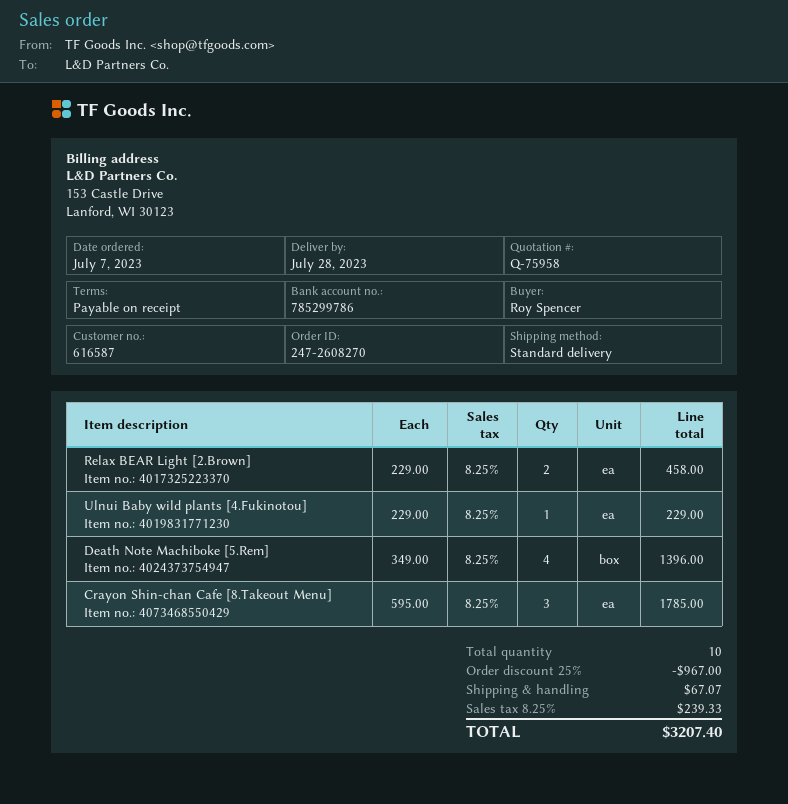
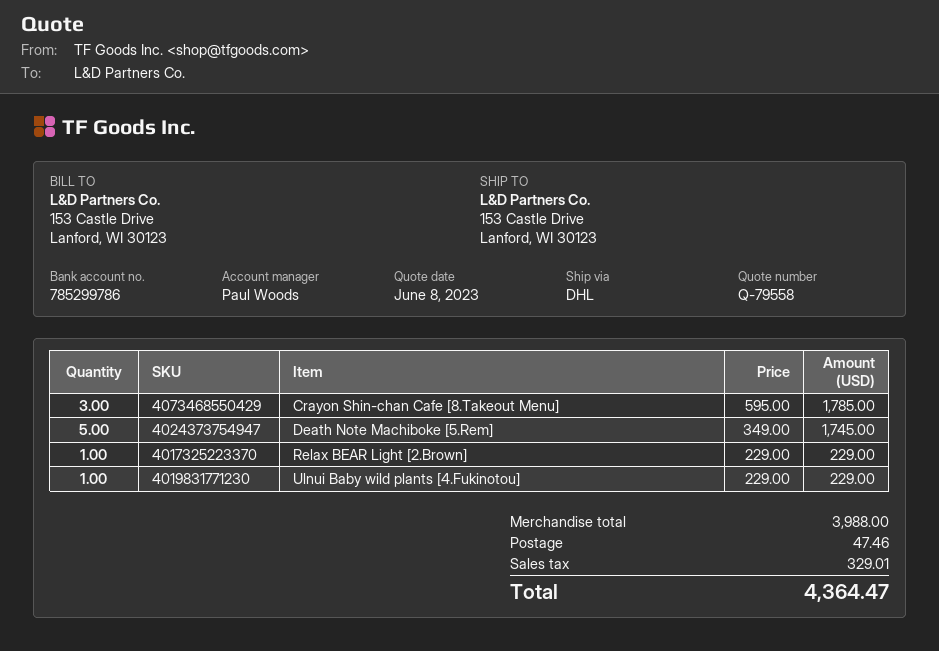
quote number: Q-75958 -> Q-79558
shipping method: standard -> DHL
Relax BEAR Light [2.Brown]: 2 x 229.00 = 458.00 -> 1 x 229.00 = 229.00
Death Note Machiboke [5.Rem]: 4 x 349.00 = 1396.00 -> 5 x 349.00 = 1745.00
discount: 25% = 967.00 -> none
shipping: 67.07 -> 47.46
tax: 239.33 -> 329.01
total: 3207.40 -> 4364.47

